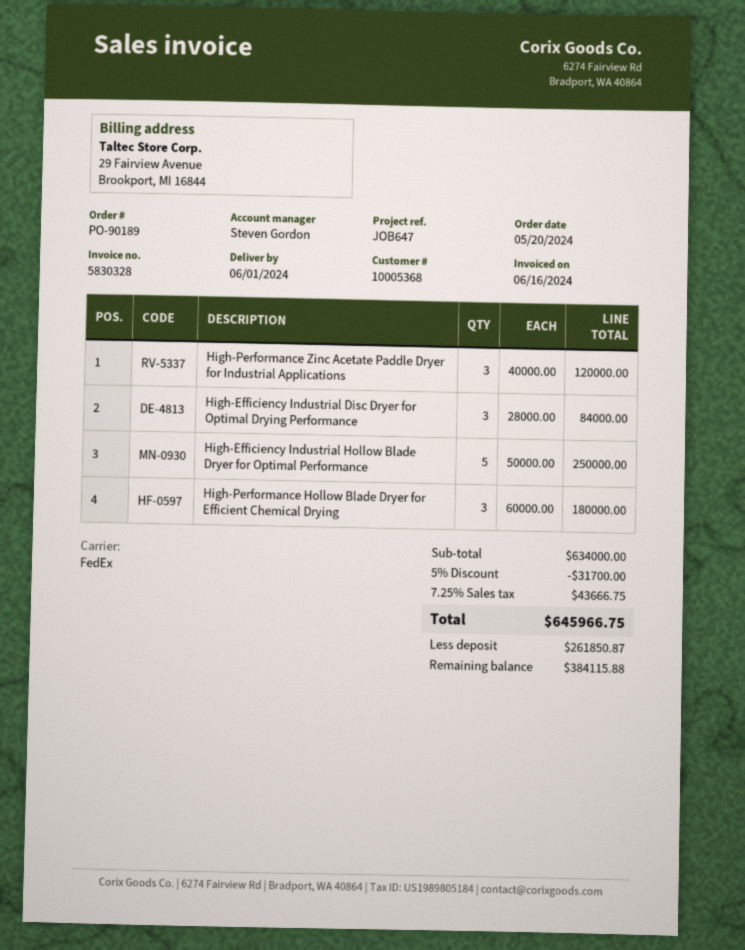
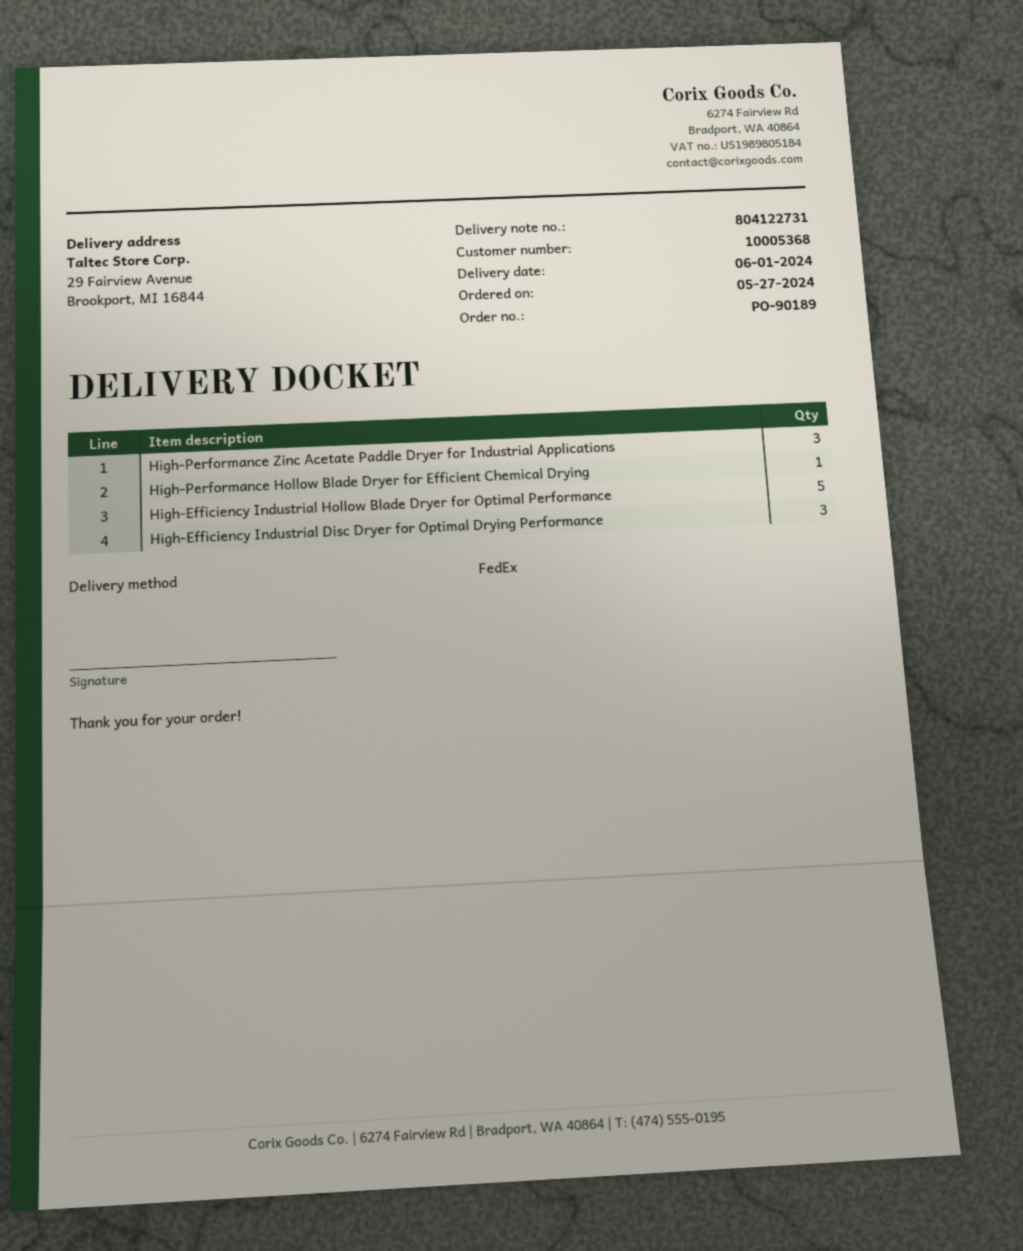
order date: 2024-05-20 -> 2024-05-27
High-Performance Hollow Blade Dryer for Efficient Chemical Drying: 3 -> 1

